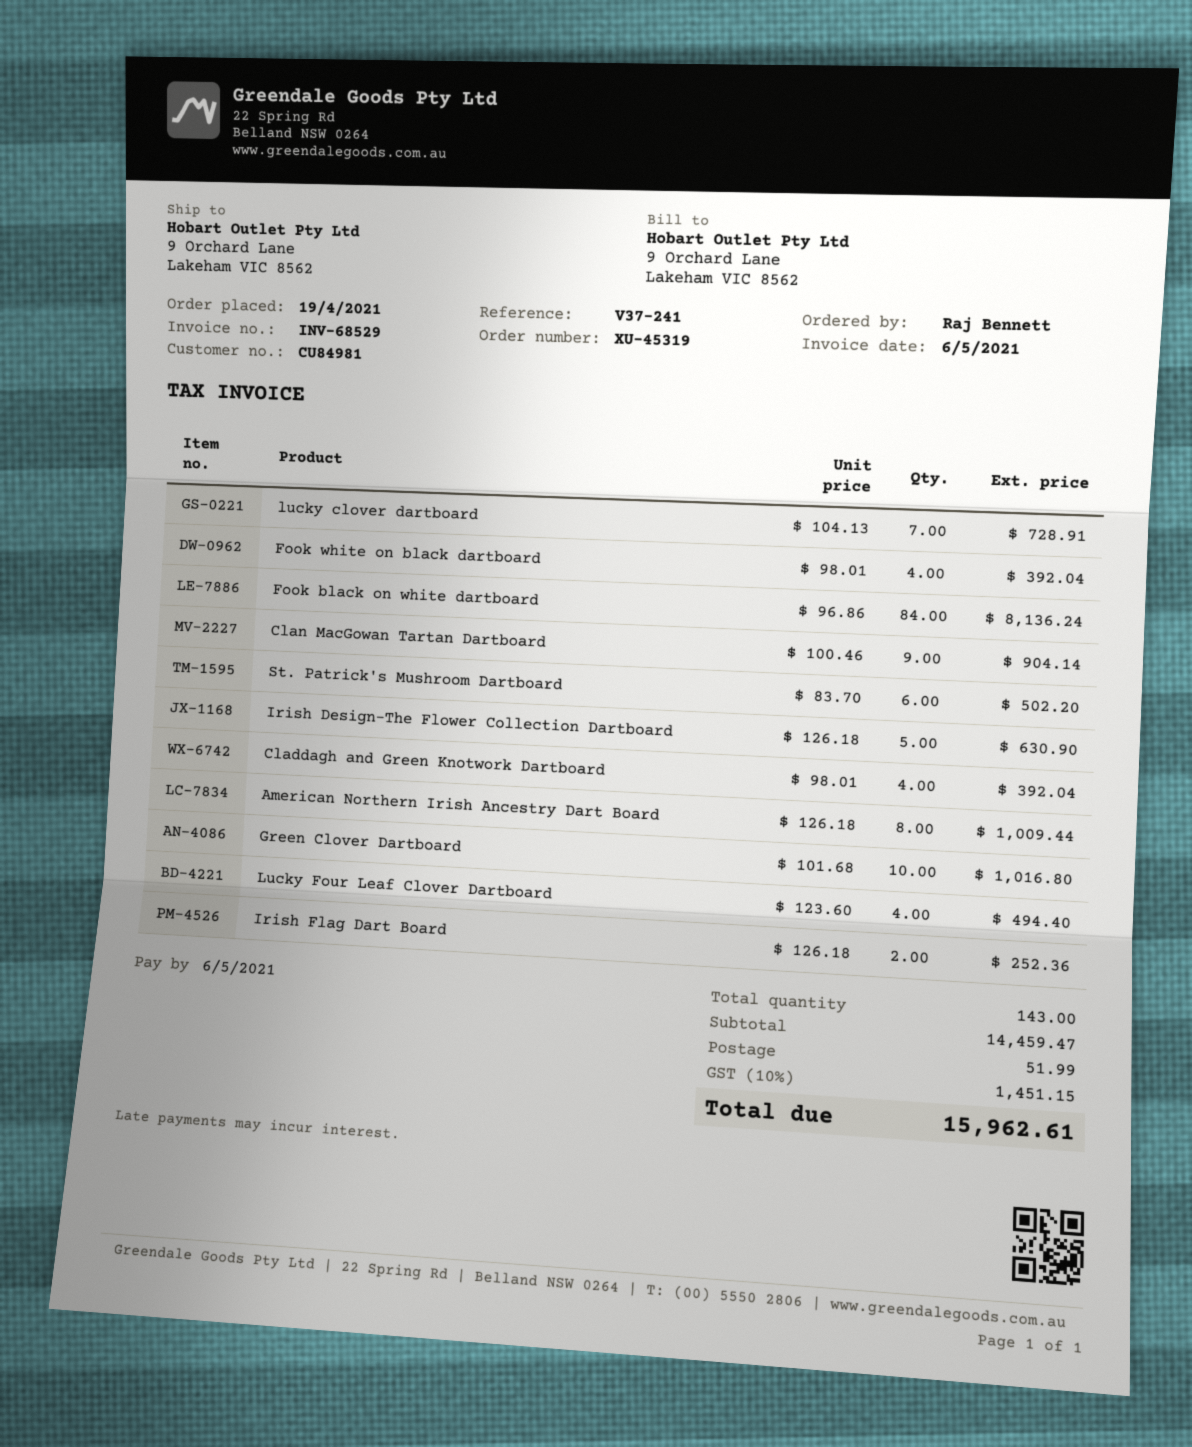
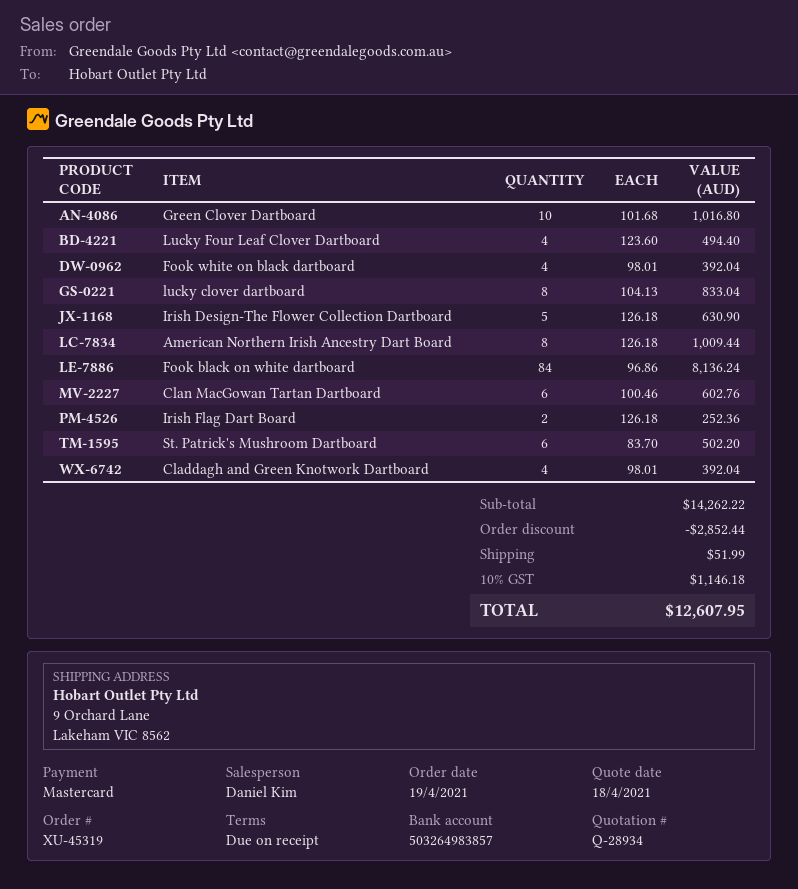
lucky clover dartboard: 7 x 104.13 = 728.91 -> 8 x 104.13 = 833.04
Clan MacGowan Tartan Dartboard: 9 x 100.46 = 904.14 -> 6 x 100.46 = 602.76
subtotal: 14459.47 -> 14262.22
discount: none -> 2852.44
tax: 10% = 1451.15 -> 10% = 1146.18
total: 15962.61 -> 12607.95

